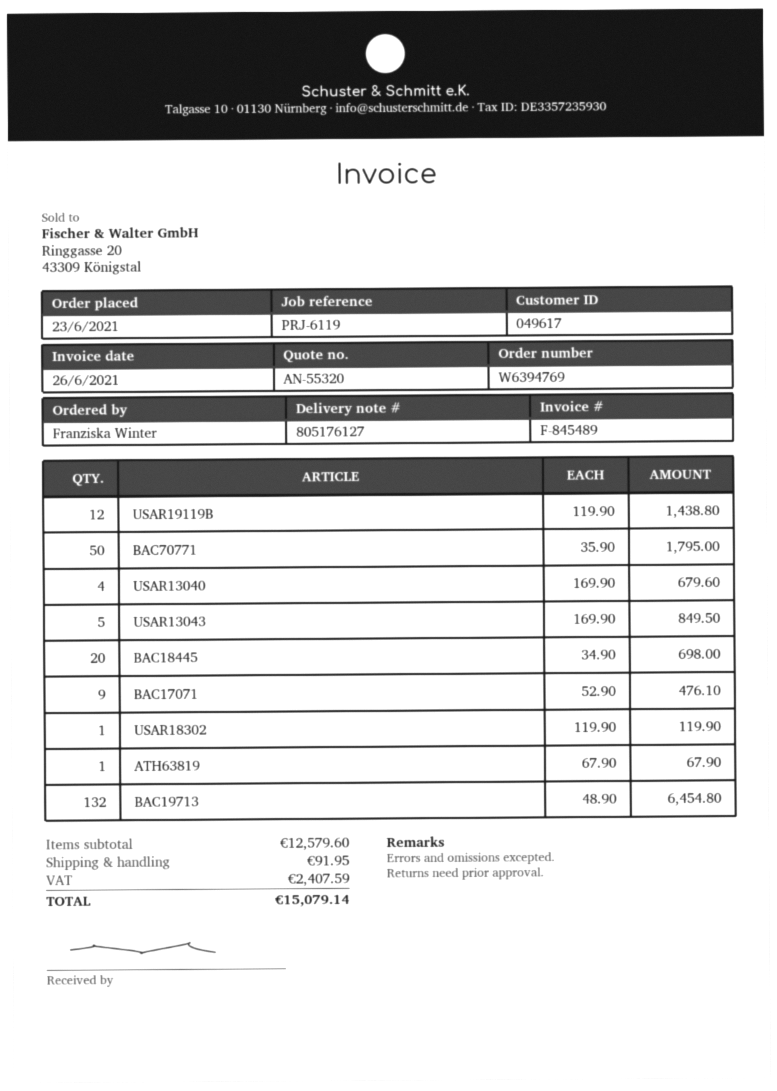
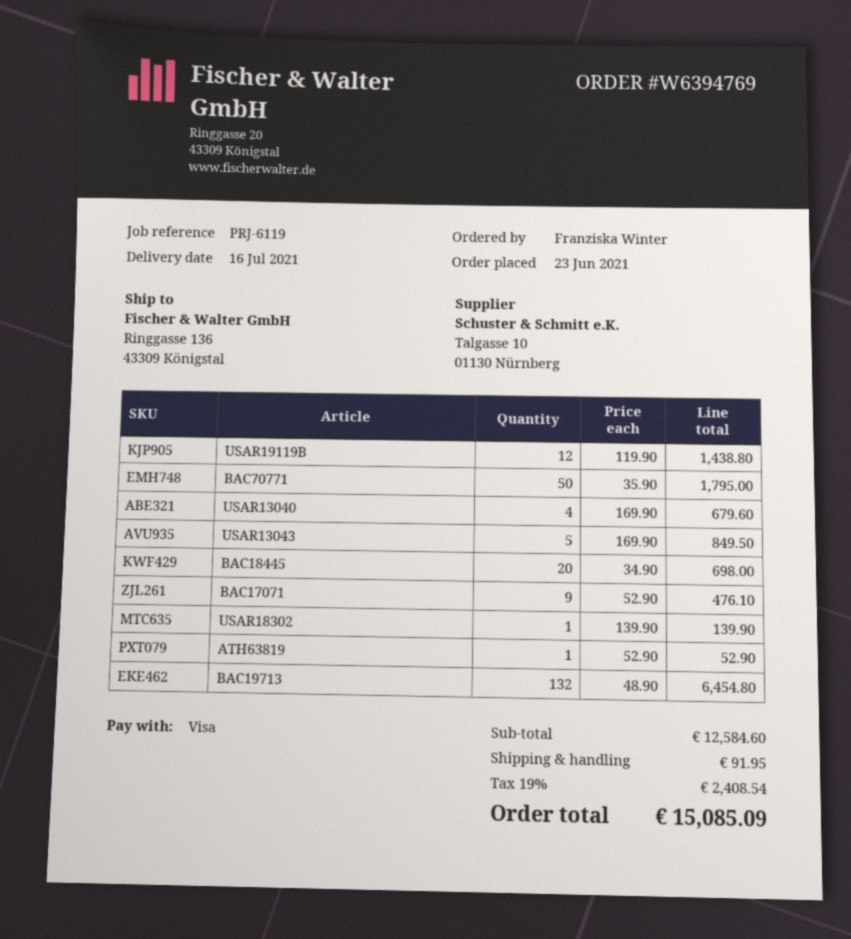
USAR18302: 1 x 119.90 = 119.90 -> 1 x 139.90 = 139.90
ATH63819: 1 x 67.90 = 67.90 -> 1 x 52.90 = 52.90
subtotal: 12579.60 -> 12584.60
tax: 2407.59 -> 2408.54
total: 15079.14 -> 15085.09

